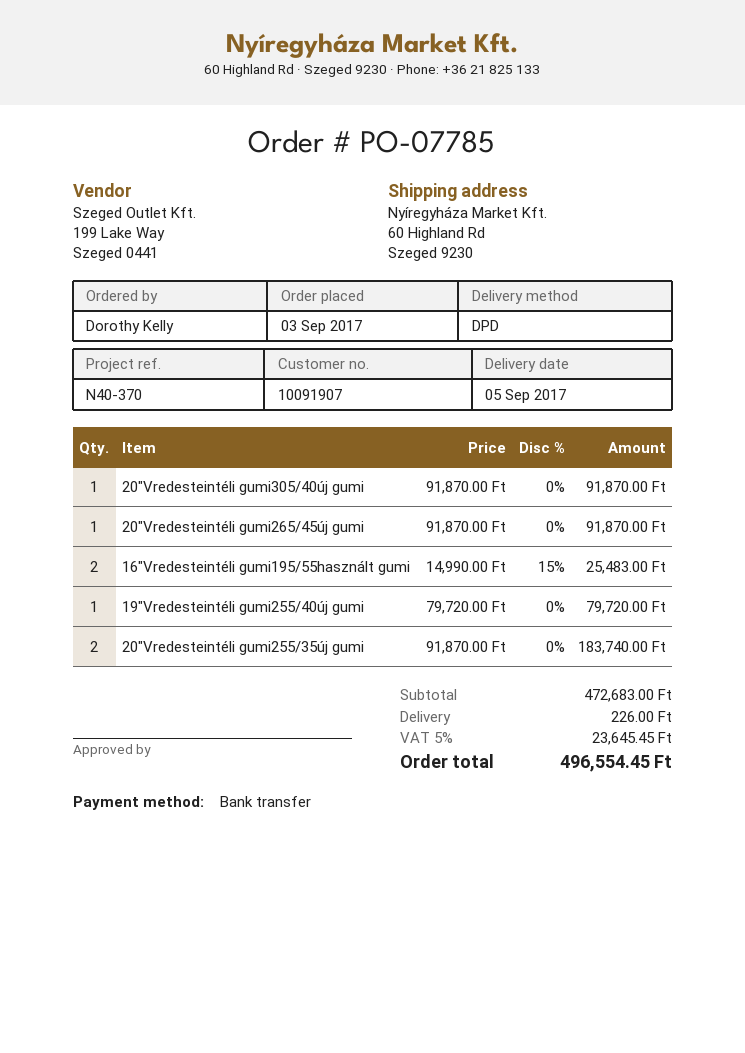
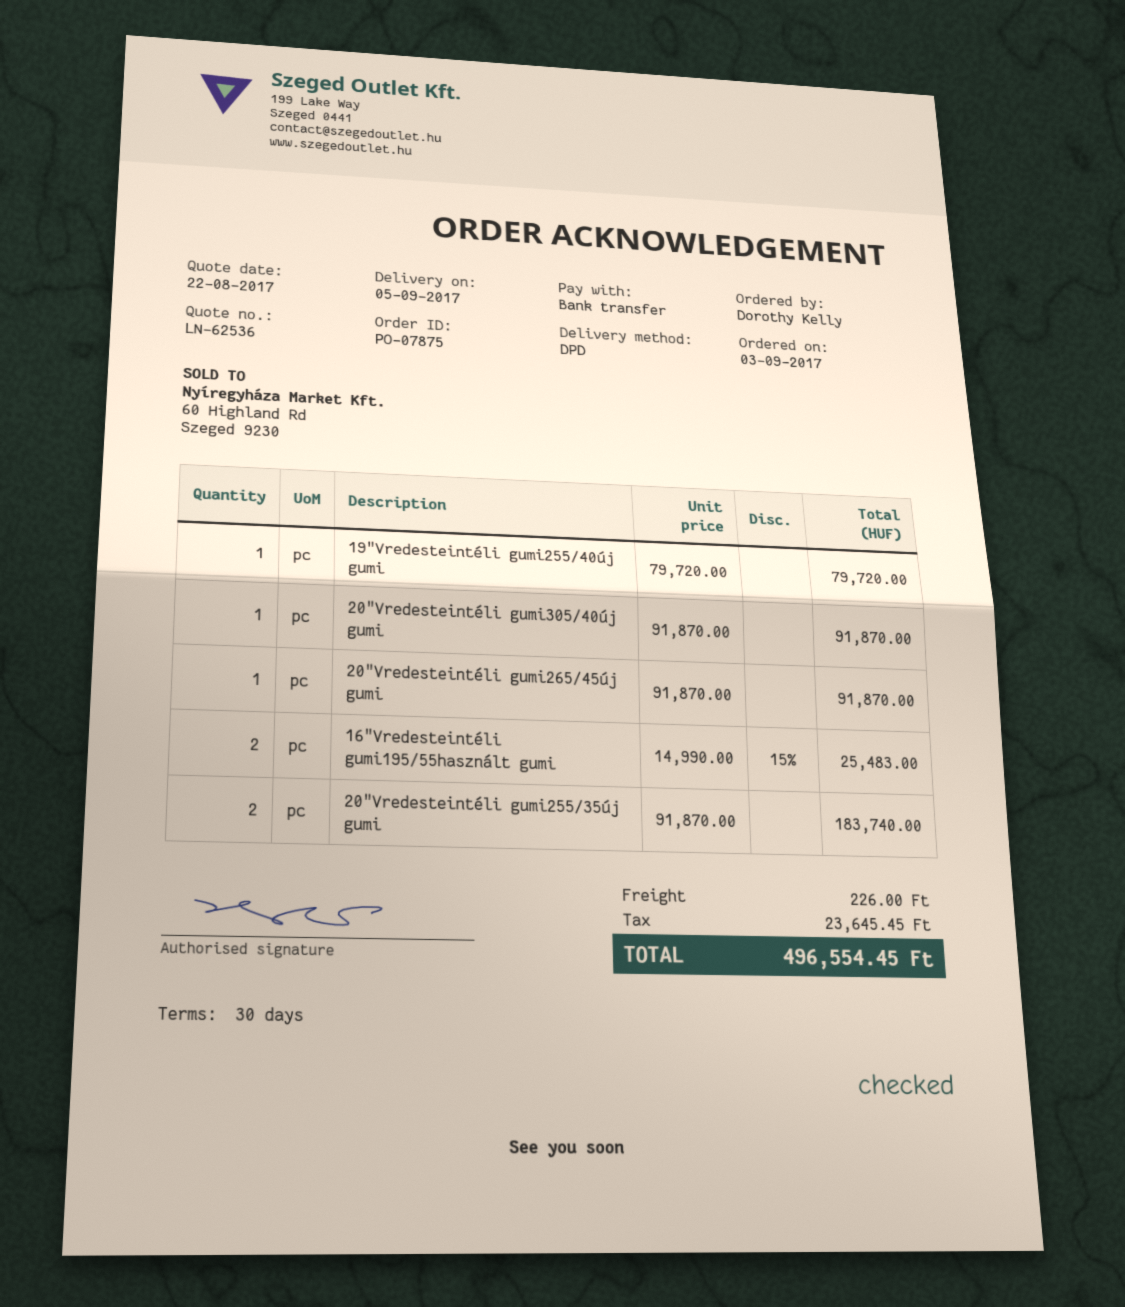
order number: PO-07785 -> PO-07875

